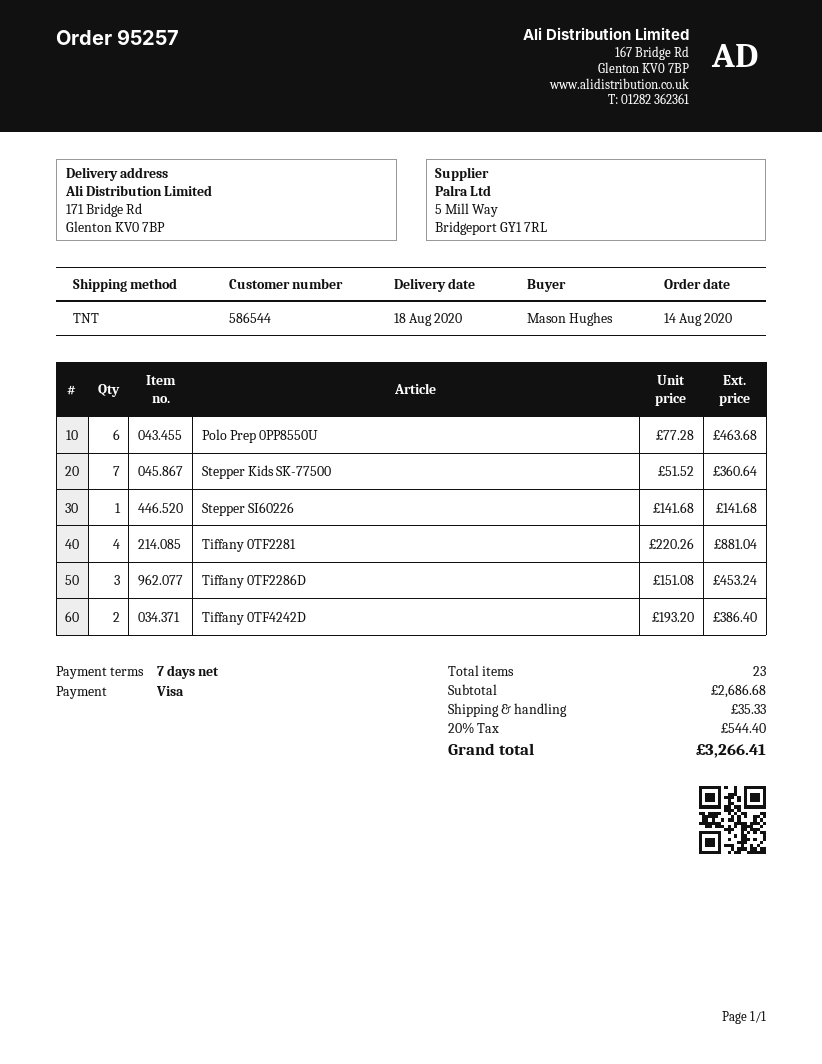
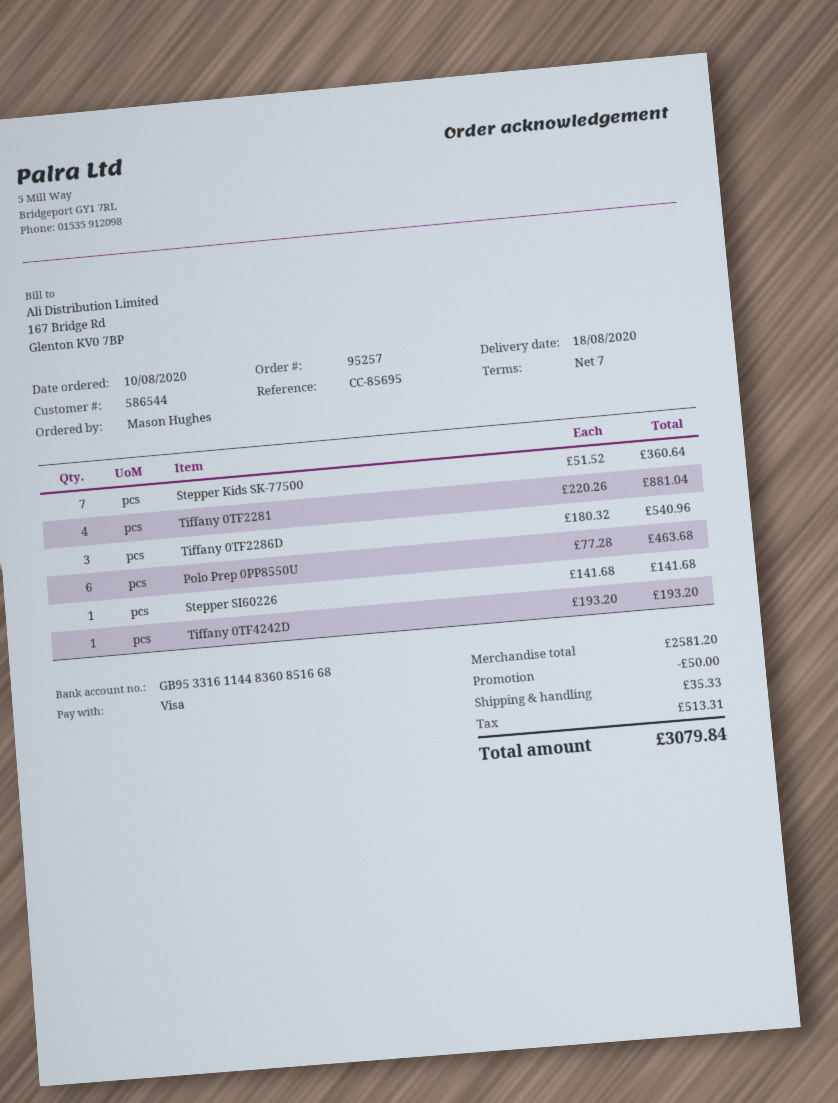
order date: 2020-08-14 -> 2020-08-10
Tiffany 0TF2286D: 3 x 151.08 = 453.24 -> 3 x 180.32 = 540.96
Tiffany 0TF4242D: 2 x 193.20 = 386.40 -> 1 x 193.20 = 193.20
subtotal: 2686.68 -> 2581.20
discount: none -> 50.00
tax: 544.40 -> 513.31
total: 3266.41 -> 3079.84

